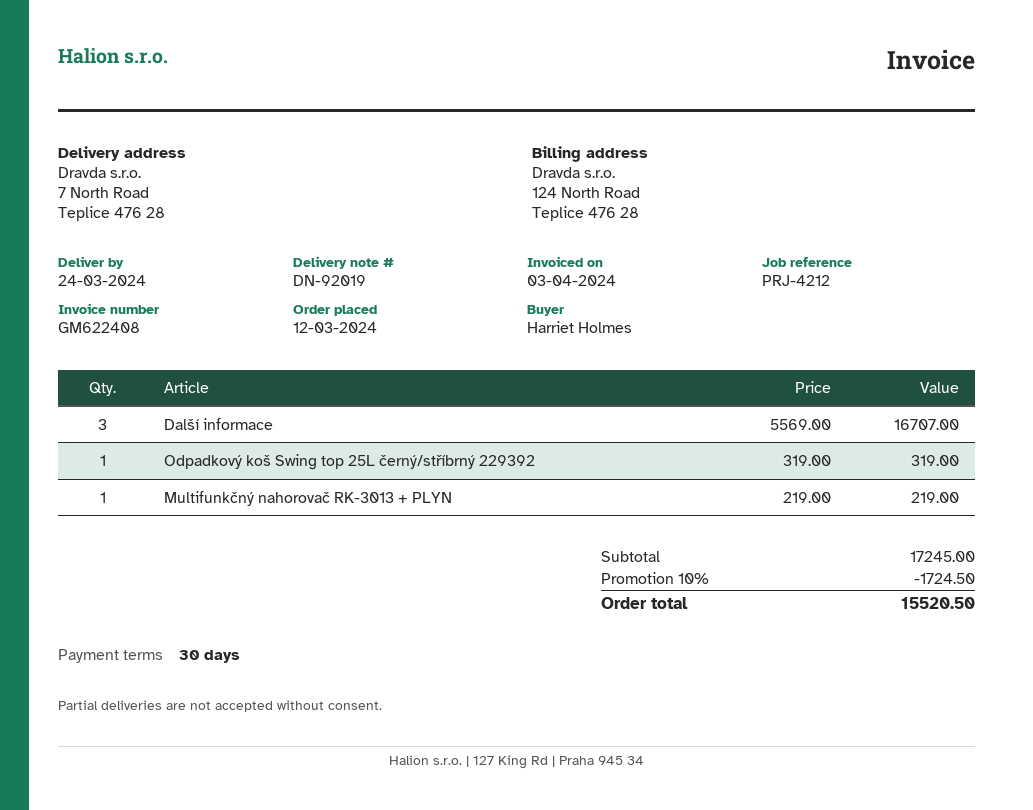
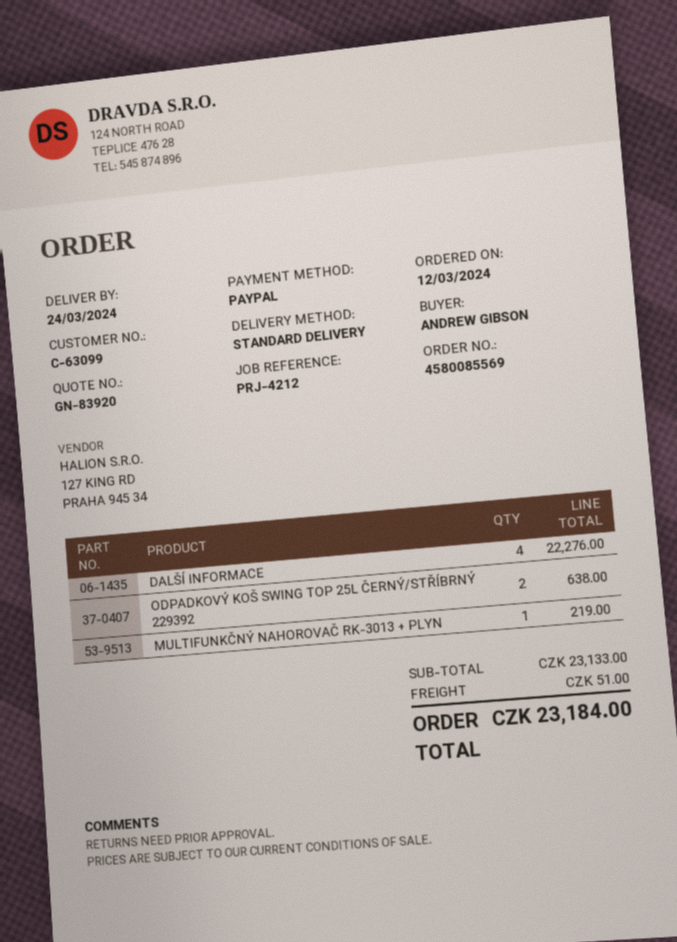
ordered by: Harriet Holmes -> ANDREW GIBSON
Další informace: 3 for 16707.00 -> 4 for 22276.00
Odpadkový koš Swing top 25L černý/stříbrný 229392: 1 for 319.00 -> 2 for 638.00
subtotal: 17245.00 -> 23133.00
discount: 10% = 1724.50 -> none
shipping: none -> 51.00
total: 15520.50 -> 23184.00

